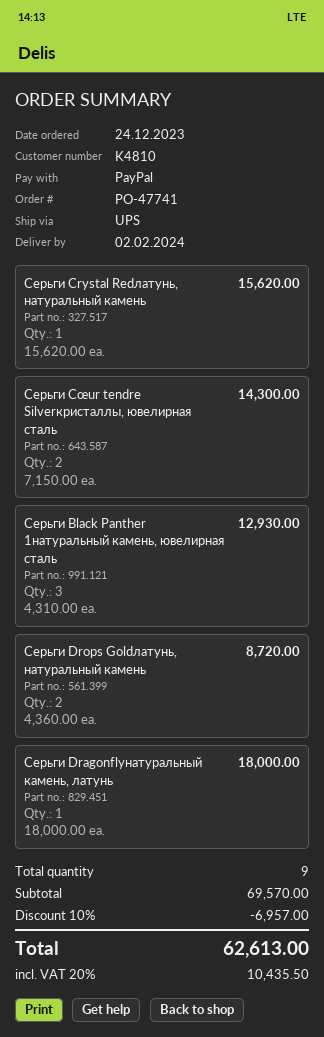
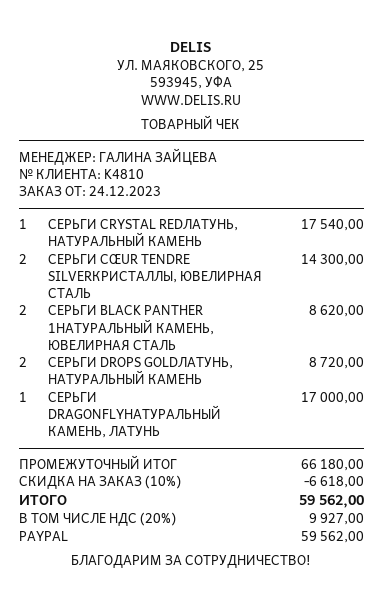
Серьги Crystal Redлатунь, натуральный камень: 1 for 15620.00 -> 1 for 17540.00
Серьги Black Panther 1натуральный камень, ювелирная сталь: 3 for 12930.00 -> 2 for 8620.00
Серьги Dragonflyнатуральный камень, латунь: 1 for 18000.00 -> 1 for 17000.00
subtotal: 69570.00 -> 66180.00
discount: 10% = 6957.00 -> 10% = 6618.00
tax: 20% = 10435.50 -> 20% = 9927.00
total: 62613.00 -> 59562.00

